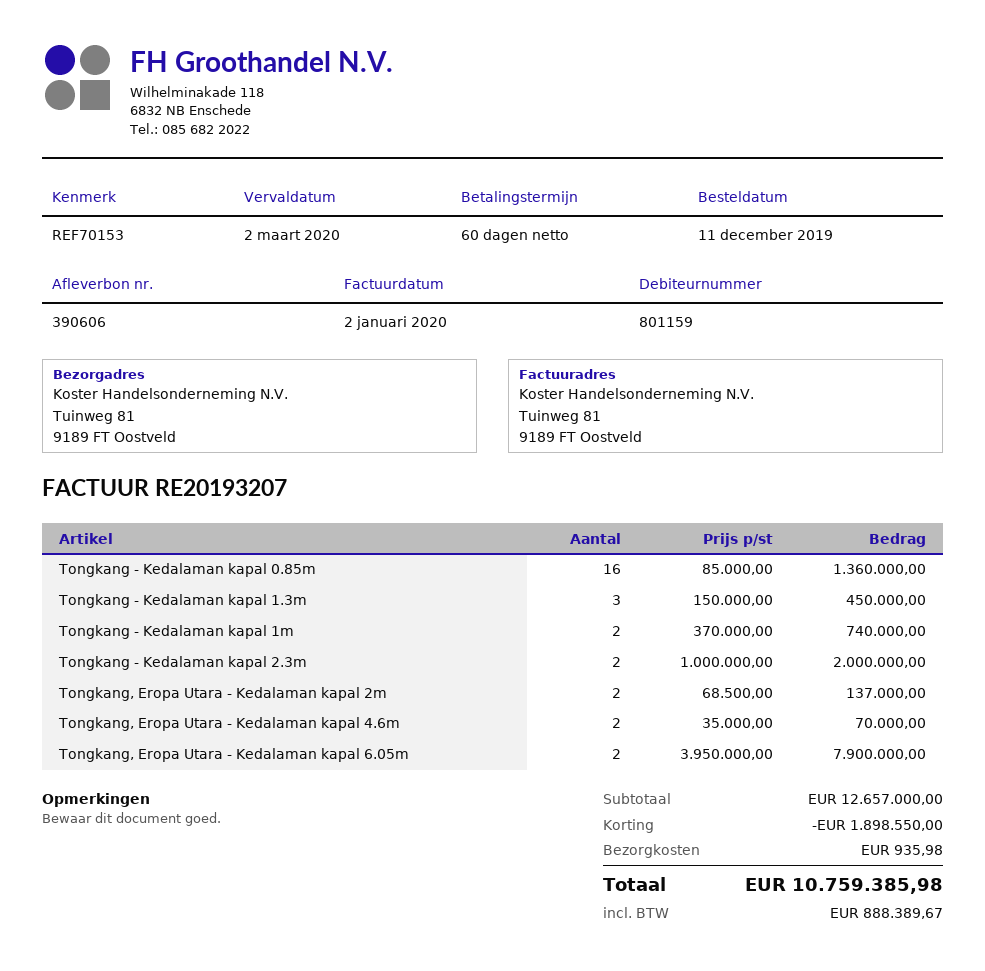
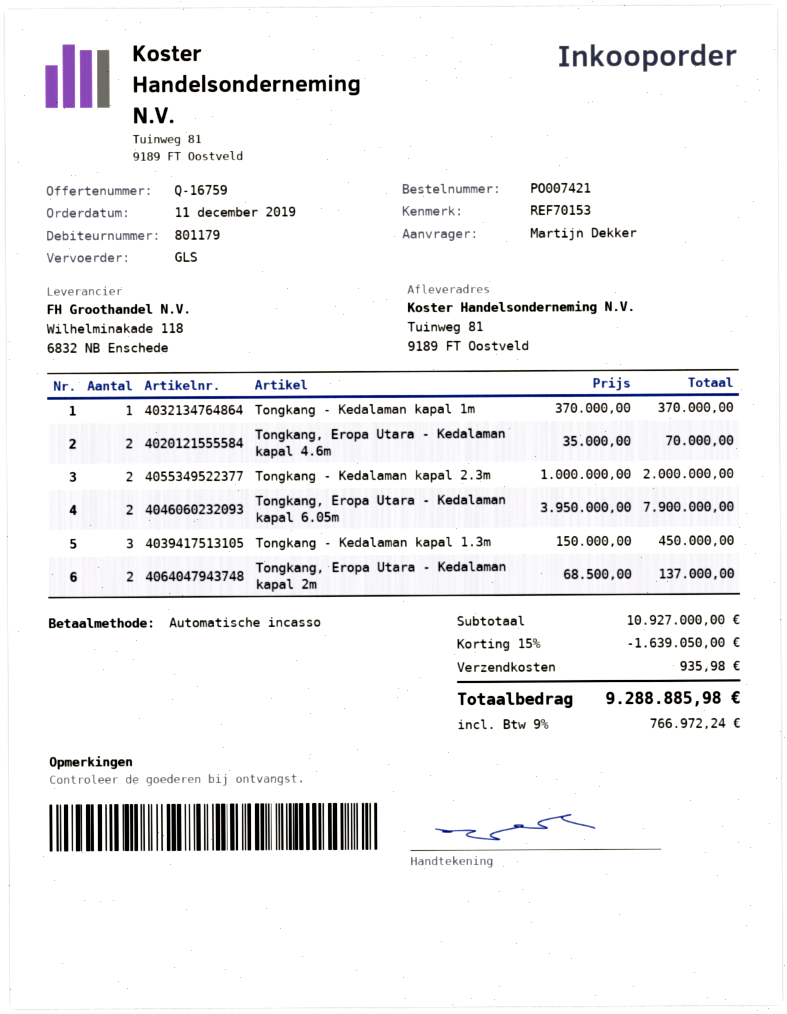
customer number: 801159 -> 801179
Tongkang - Kedalaman kapal 0.85m: 16 x 85000.00 = 1360000.00 -> none
Tongkang - Kedalaman kapal 1m: 2 x 370000.00 = 740000.00 -> 1 x 370000.00 = 370000.00
subtotal: 12657000.00 -> 10927000.00
discount: 1898550.00 -> 1639050.00
tax: 888389.67 -> 766972.24
total: 10759385.98 -> 9288885.98

